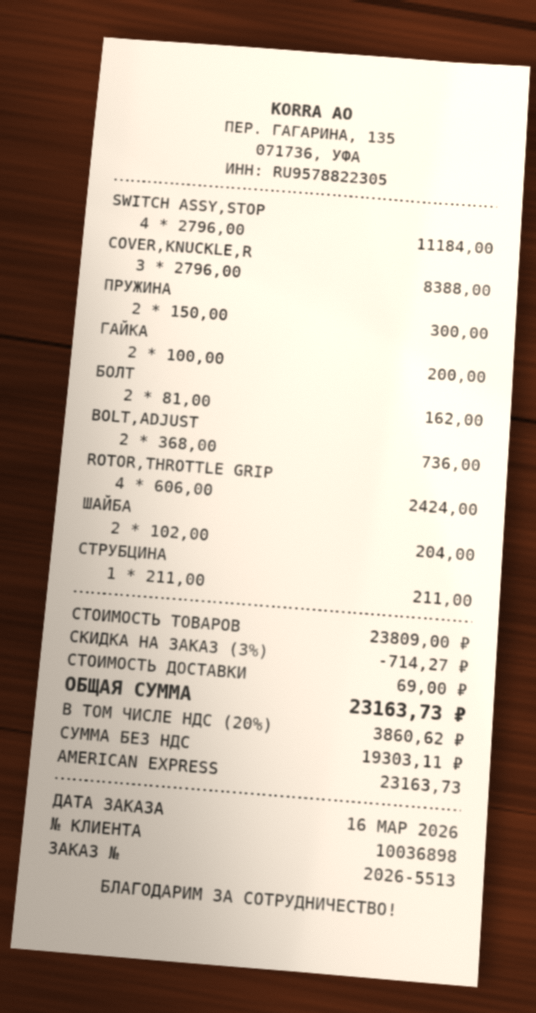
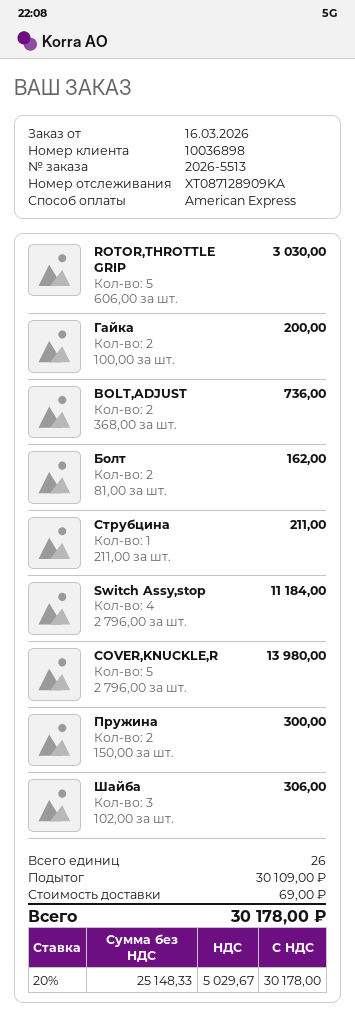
COVER,KNUCKLE,R: 3 x 2796.00 = 8388.00 -> 5 x 2796.00 = 13980.00
ROTOR,THROTTLE GRIP: 4 x 606.00 = 2424.00 -> 5 x 606.00 = 3030.00
ШАЙБА: 2 x 102.00 = 204.00 -> 3 x 102.00 = 306.00
subtotal: 23809.00 -> 30109.00
discount: 3% = 714.27 -> none
net: 19303.11 -> 25148.33
tax: 20% = 3860.62 -> 20% = 5029.67
total: 23163.73 -> 30178.00

